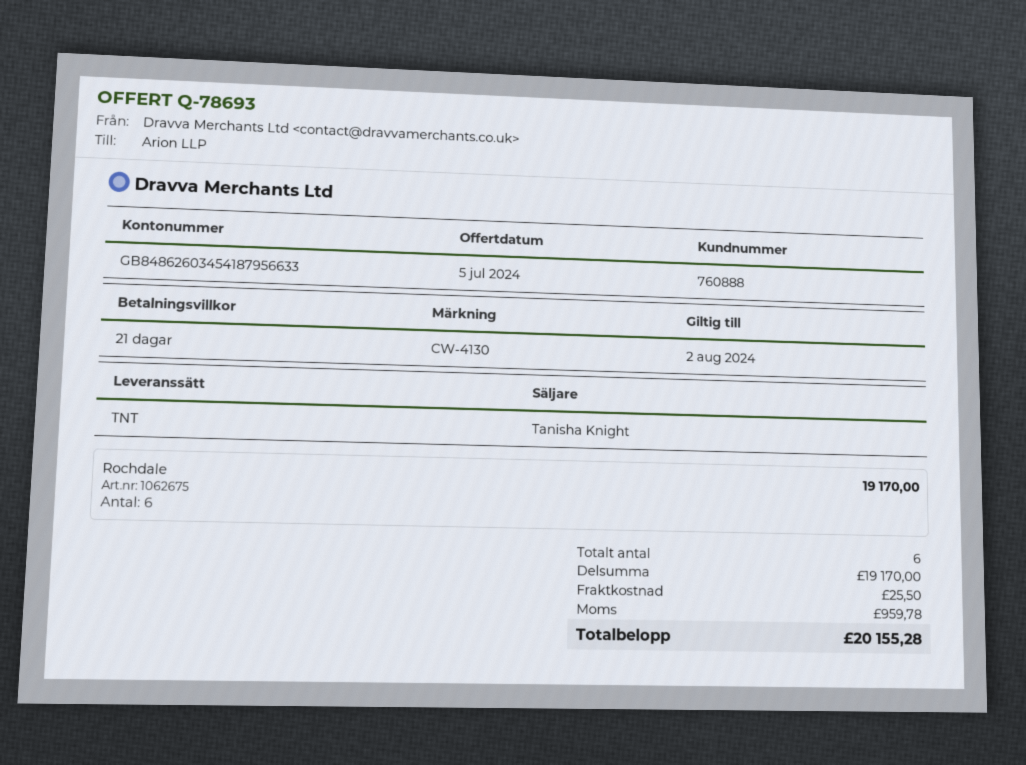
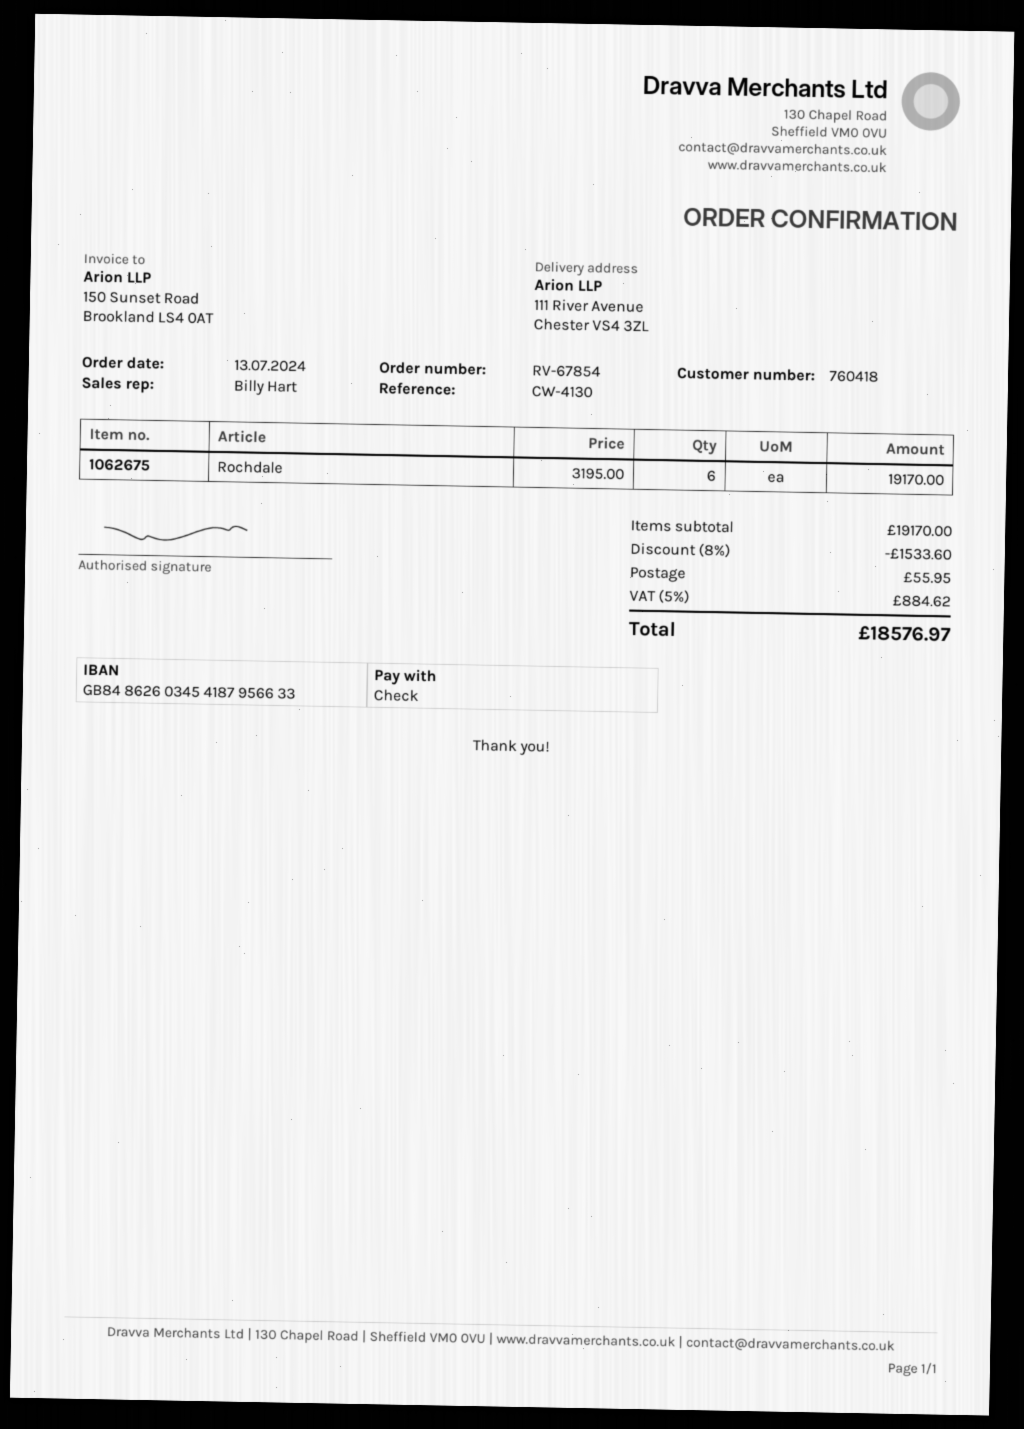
customer number: 760888 -> 760418
sales rep: Tanisha Knight -> Billy Hart
discount: none -> 8% = 1533.60
shipping: 25.50 -> 55.95
tax: 959.78 -> 884.62
total: 20155.28 -> 18576.97

